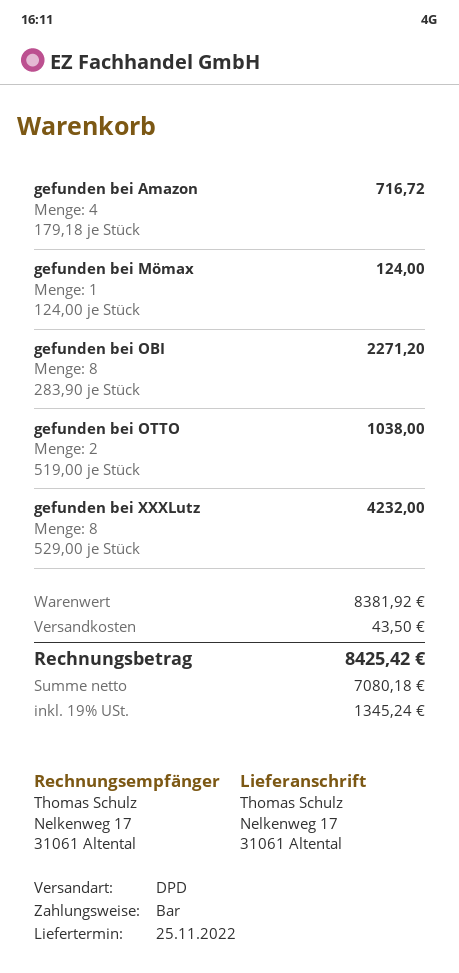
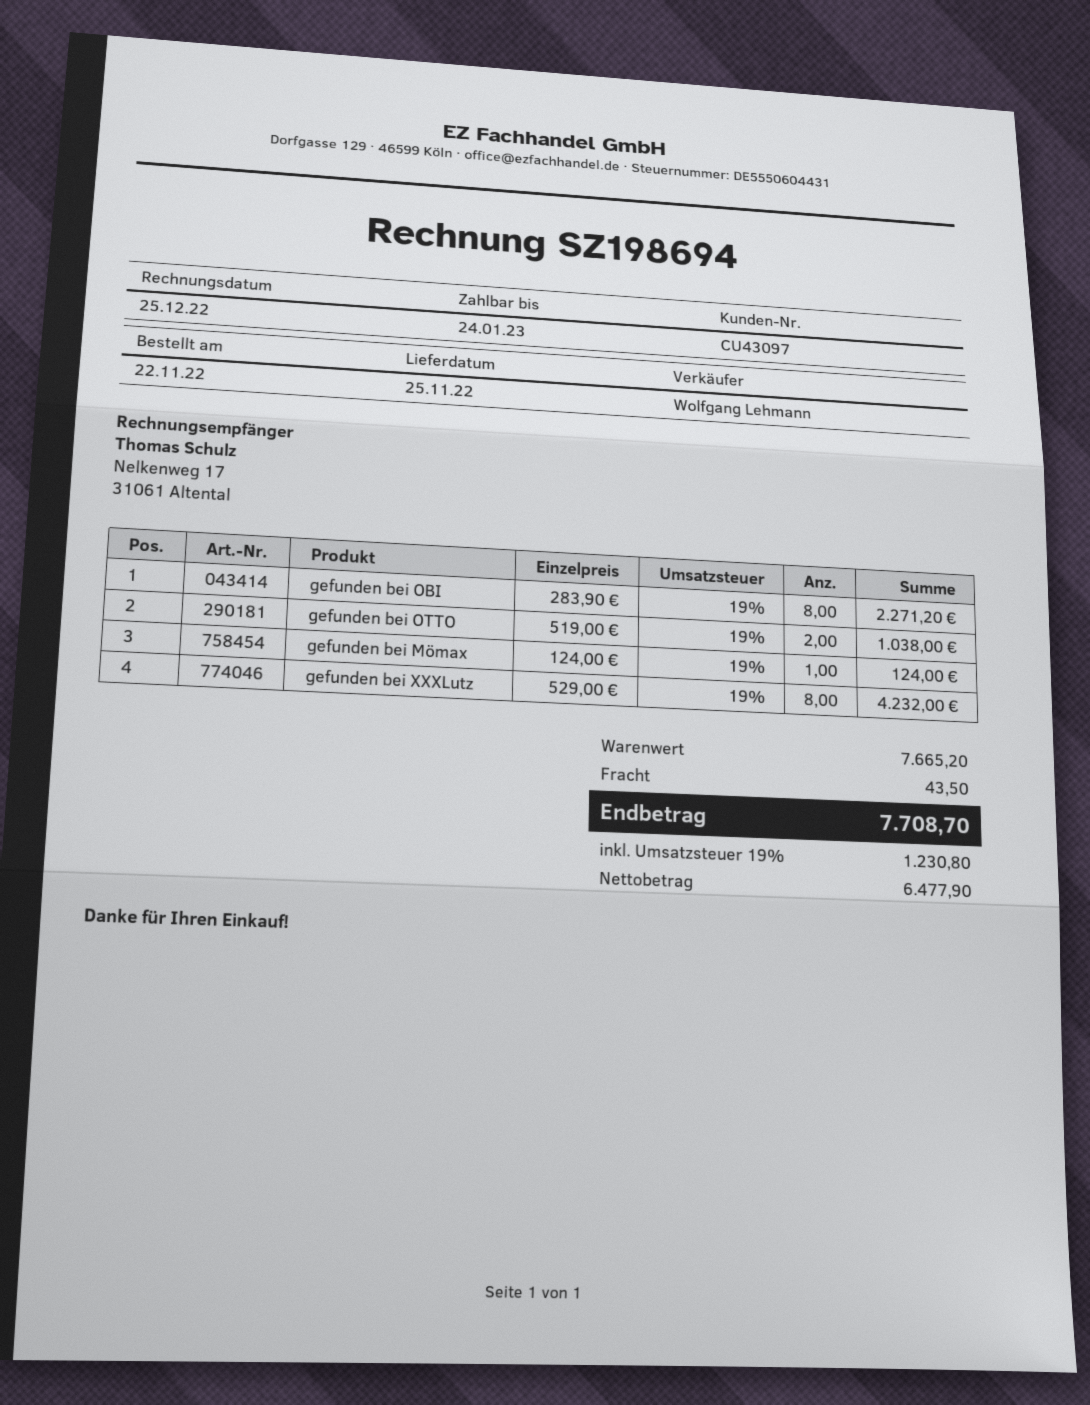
gefunden bei Amazon: 4 x 179.18 = 716.72 -> none
subtotal: 8381.92 -> 7665.20
net: 7080.18 -> 6477.90
tax: 19% = 1345.24 -> 19% = 1230.80
total: 8425.42 -> 7708.70

